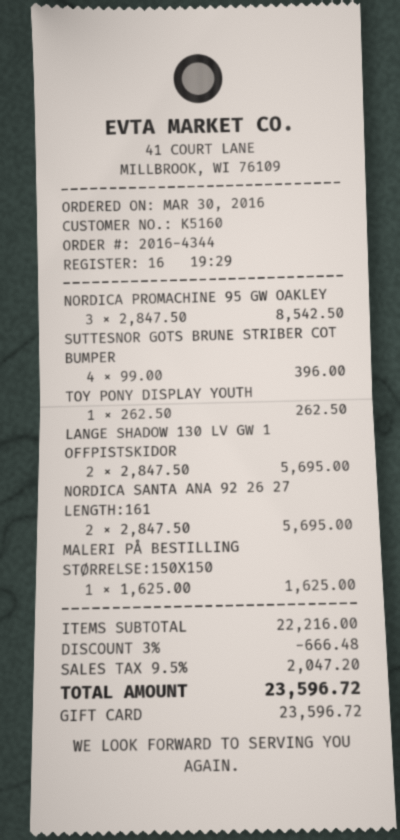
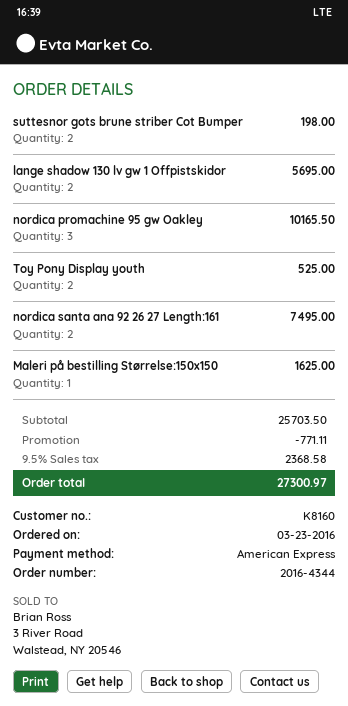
order date: 2016-03-30 -> 2016-03-23
customer number: K5160 -> K8160
payment method: gift card -> American Express
NORDICA PROMACHINE 95 GW OAKLEY: 3 for 8542.50 -> 3 for 10165.50
SUTTESNOR GOTS BRUNE STRIBER COT BUMPER: 4 for 396.00 -> 2 for 198.00
TOY PONY DISPLAY YOUTH: 1 for 262.50 -> 2 for 525.00
NORDICA SANTA ANA 92 26 27 LENGTH:161: 2 for 5695.00 -> 2 for 7495.00
subtotal: 22216.00 -> 25703.50
discount: 666.48 -> 771.11
tax: 9.5% = 2047.20 -> 9.5% = 2368.58
total: 23596.72 -> 27300.97

